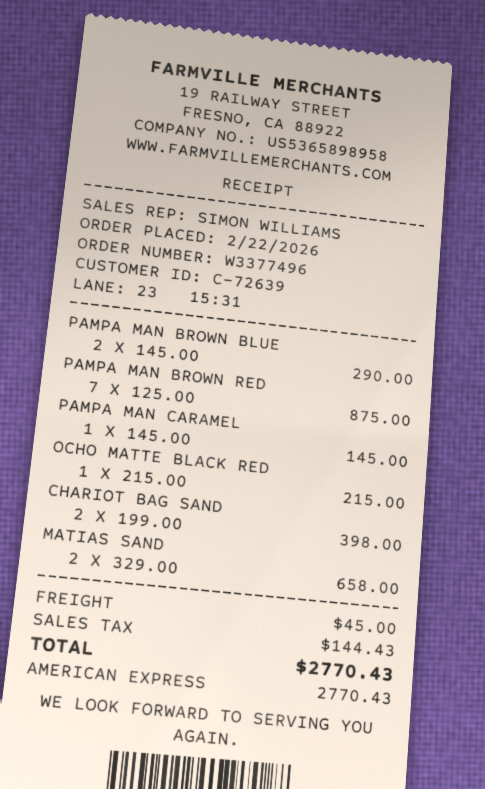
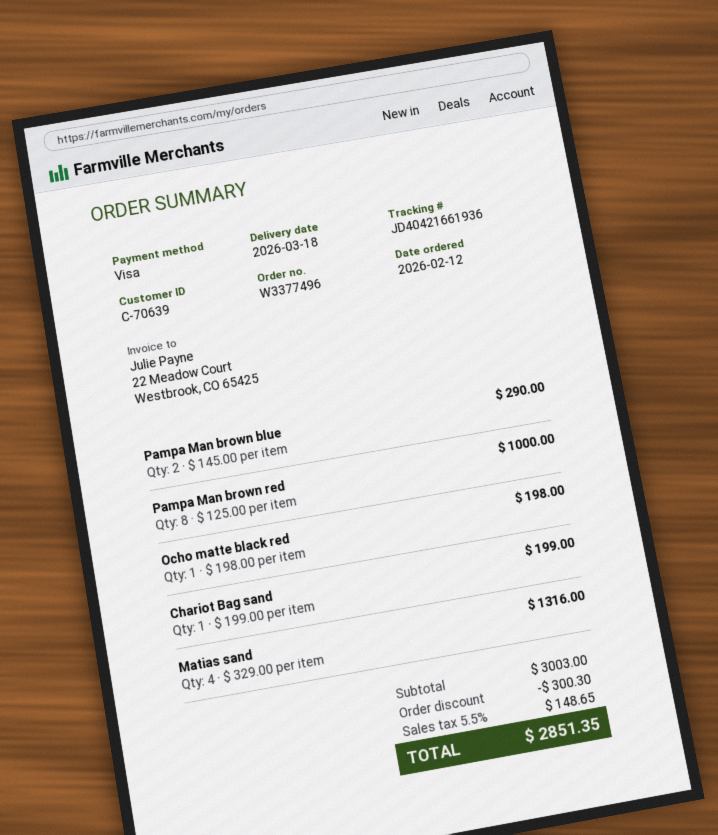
order date: 2026-02-22 -> 2026-02-12
customer number: C-72639 -> C-70639
payment method: American Express -> Visa
PAMPA MAN BROWN RED: 7 x 125.00 = 875.00 -> 8 x 125.00 = 1000.00
PAMPA MAN CARAMEL: 1 x 145.00 = 145.00 -> none
OCHO MATTE BLACK RED: 1 x 215.00 = 215.00 -> 1 x 198.00 = 198.00
CHARIOT BAG SAND: 2 x 199.00 = 398.00 -> 1 x 199.00 = 199.00
MATIAS SAND: 2 x 329.00 = 658.00 -> 4 x 329.00 = 1316.00
discount: none -> 300.30
shipping: 45.00 -> none
tax: 144.43 -> 148.65
total: 2770.43 -> 2851.35

